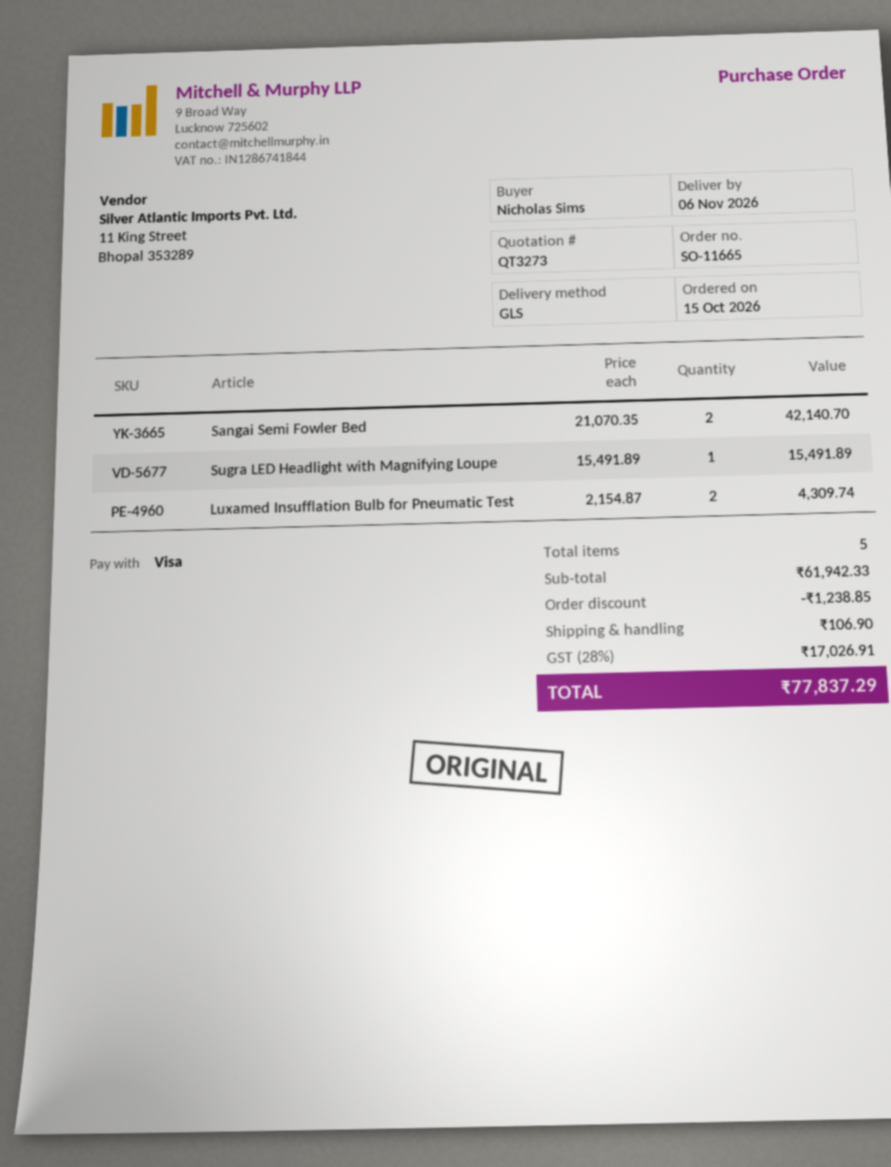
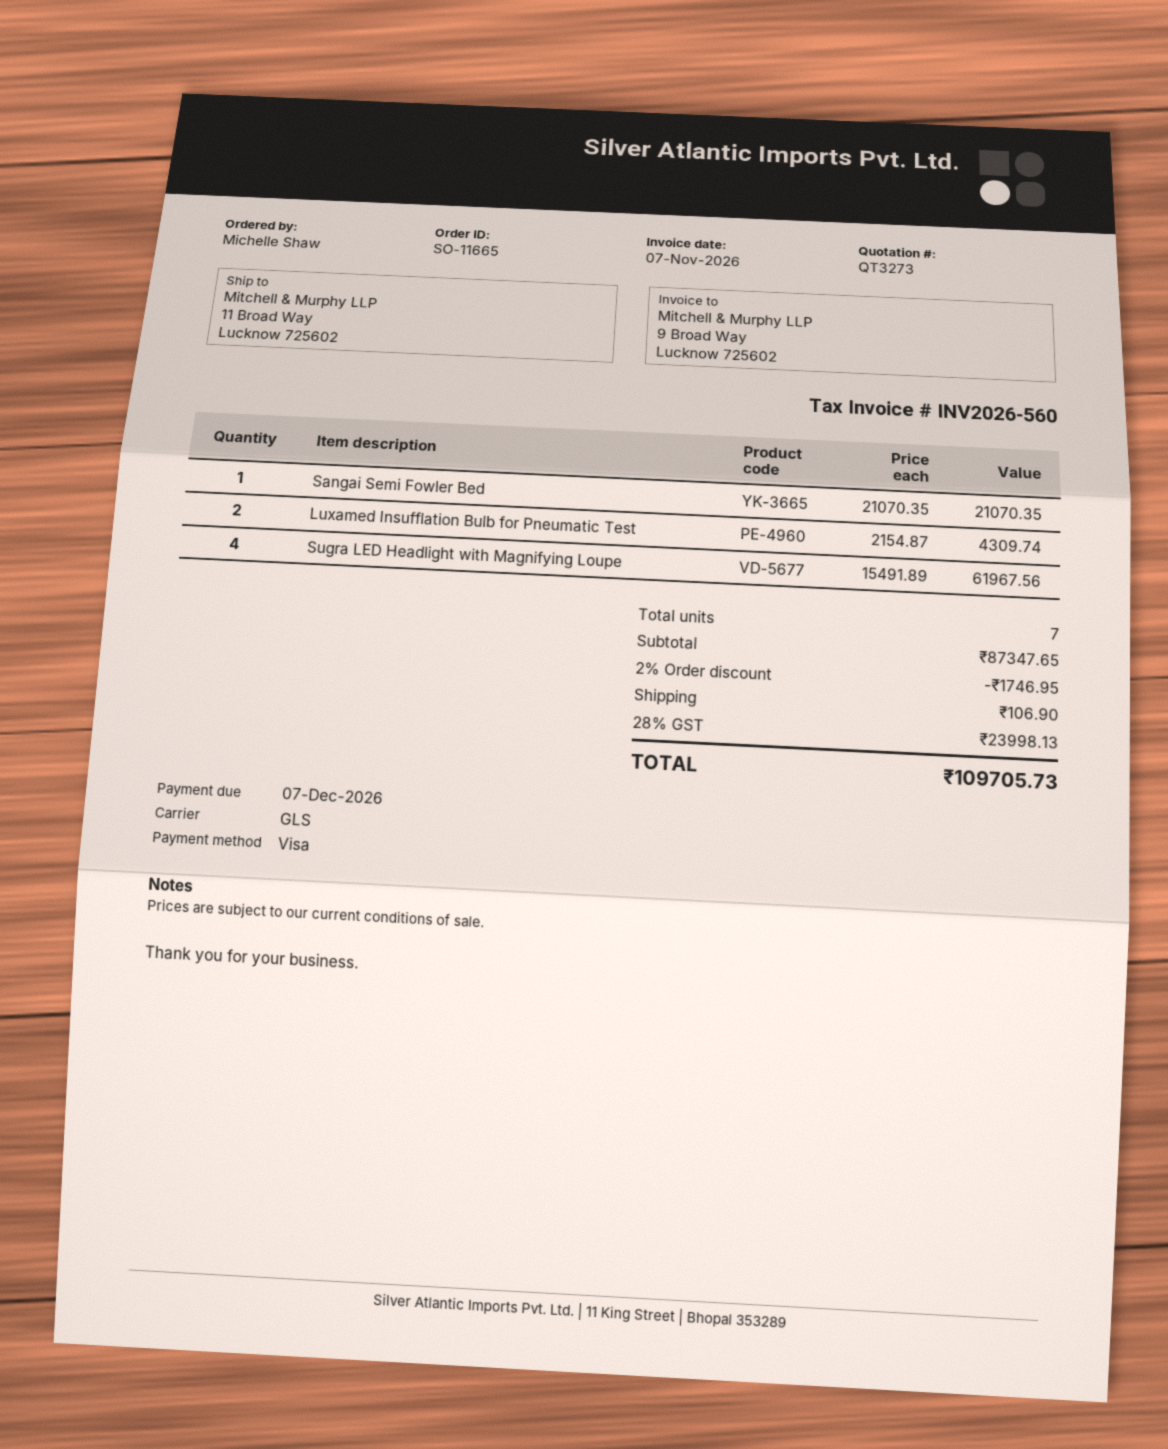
ordered by: Nicholas Sims -> Michelle Shaw
Sangai Semi Fowler Bed: 2 x 21070.35 = 42140.70 -> 1 x 21070.35 = 21070.35
Sugra LED Headlight with Magnifying Loupe: 1 x 15491.89 = 15491.89 -> 4 x 15491.89 = 61967.56
total quantity: 5 -> 7
subtotal: 61942.33 -> 87347.65
discount: 1238.85 -> 1746.95
tax: 28% = 17026.91 -> 28% = 23998.13
total: 77837.29 -> 109705.73

